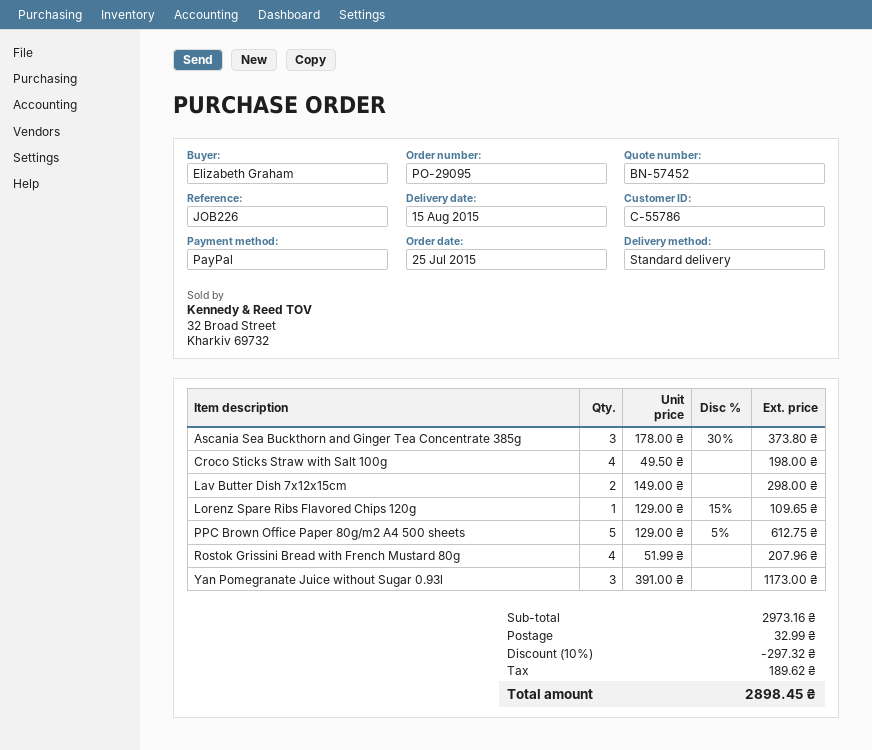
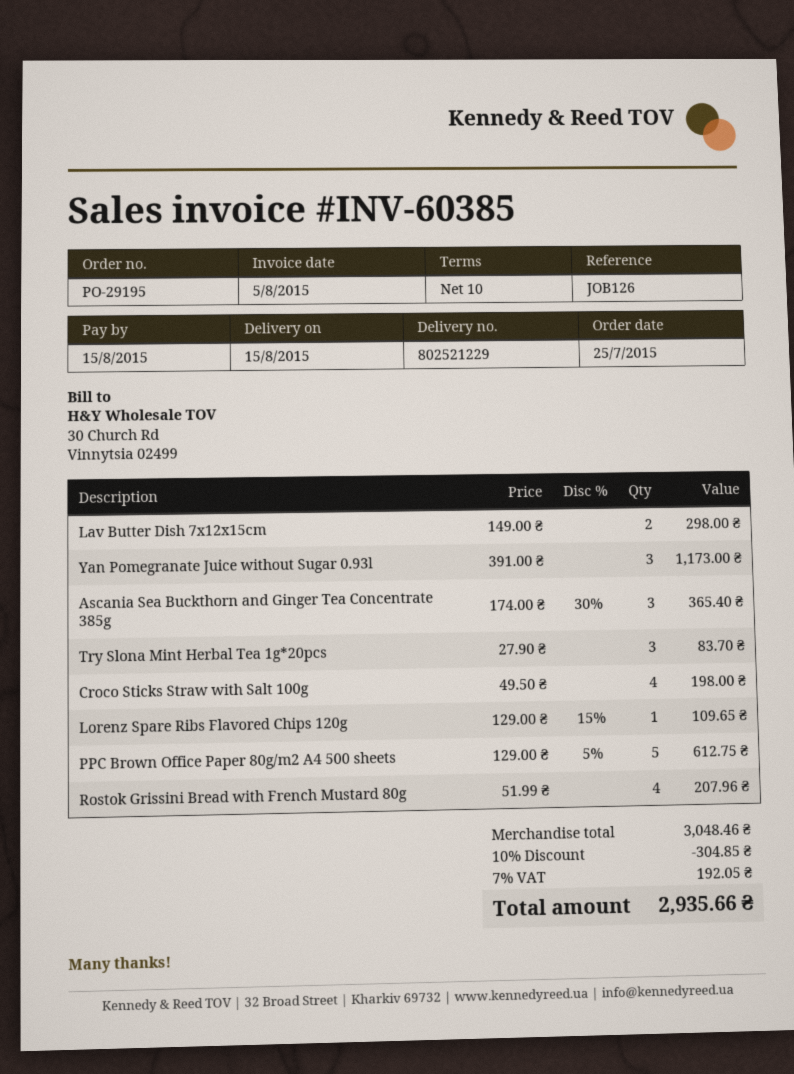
order number: PO-29095 -> PO-29195
reference: JOB226 -> JOB126
Ascania Sea Buckthorn and Ginger Tea Concentrate 385g: 3 x 178.00 - 30% = 373.80 -> 3 x 174.00 - 30% = 365.40
Try Slona Mint Herbal Tea 1g*20pcs: none -> 3 x 27.90 = 83.70
subtotal: 2973.16 -> 3048.46
discount: 10% = 297.32 -> 10% = 304.85
shipping: 32.99 -> none
tax: 189.62 -> 192.05
total: 2898.45 -> 2935.66

